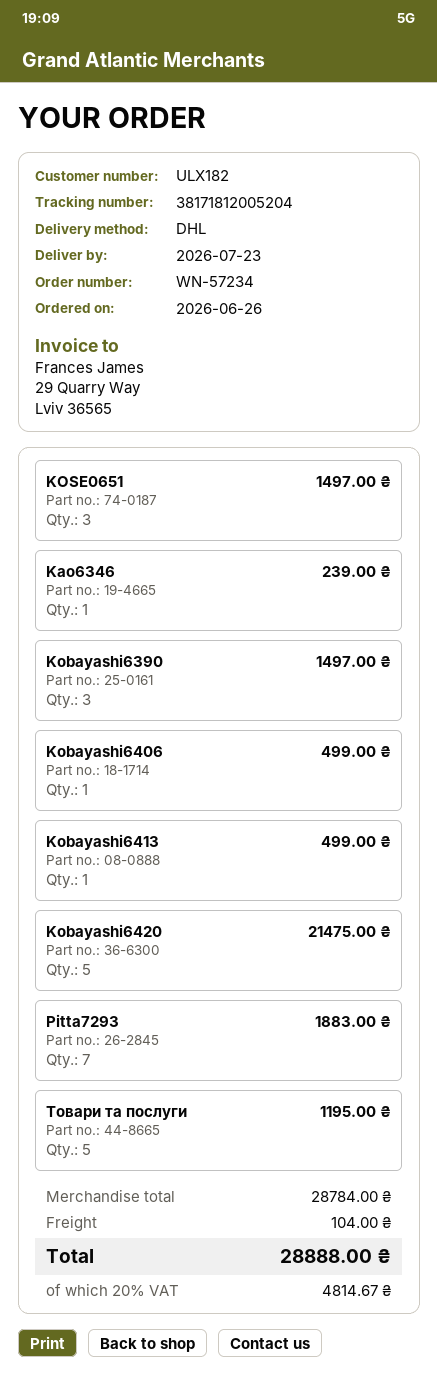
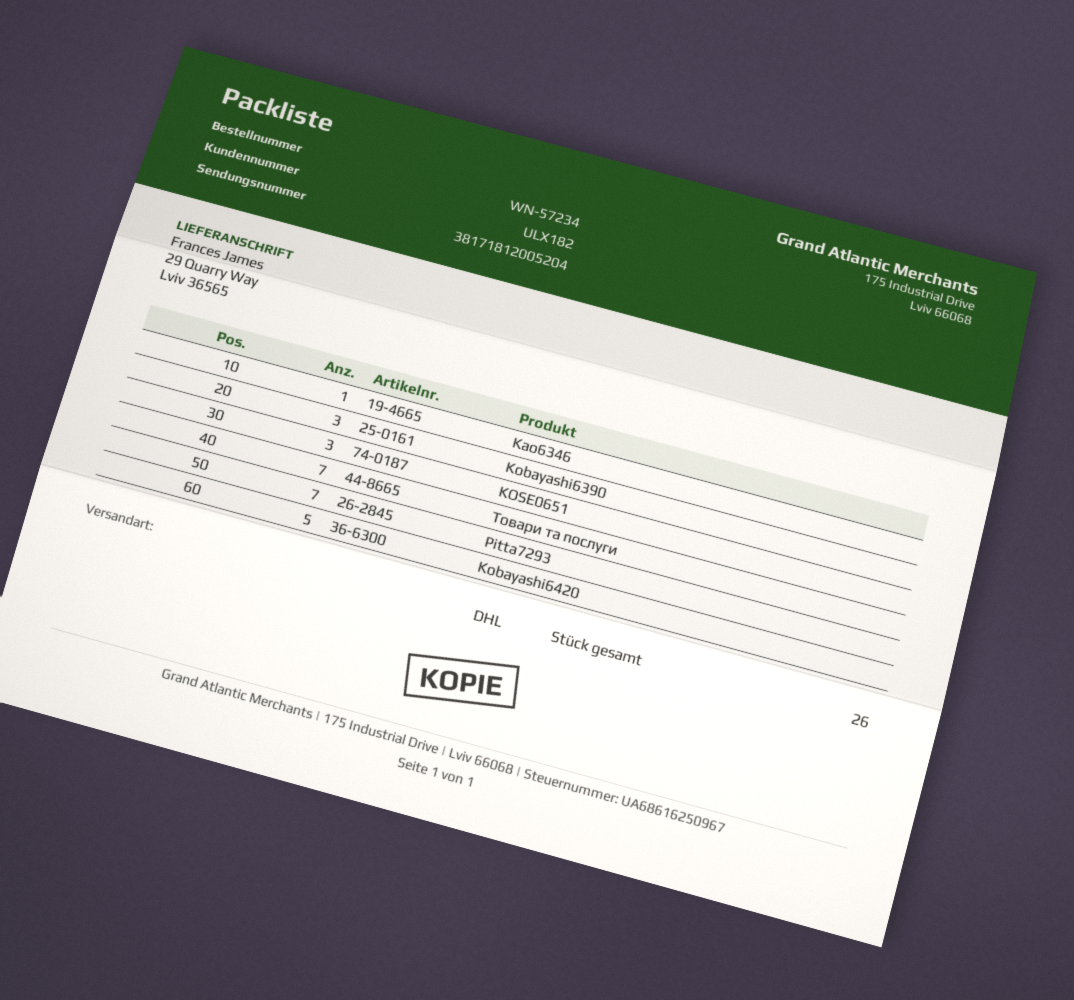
Kobayashi6406: 1 -> none
Kobayashi6413: 1 -> none
Товари та послуги: 5 -> 7

